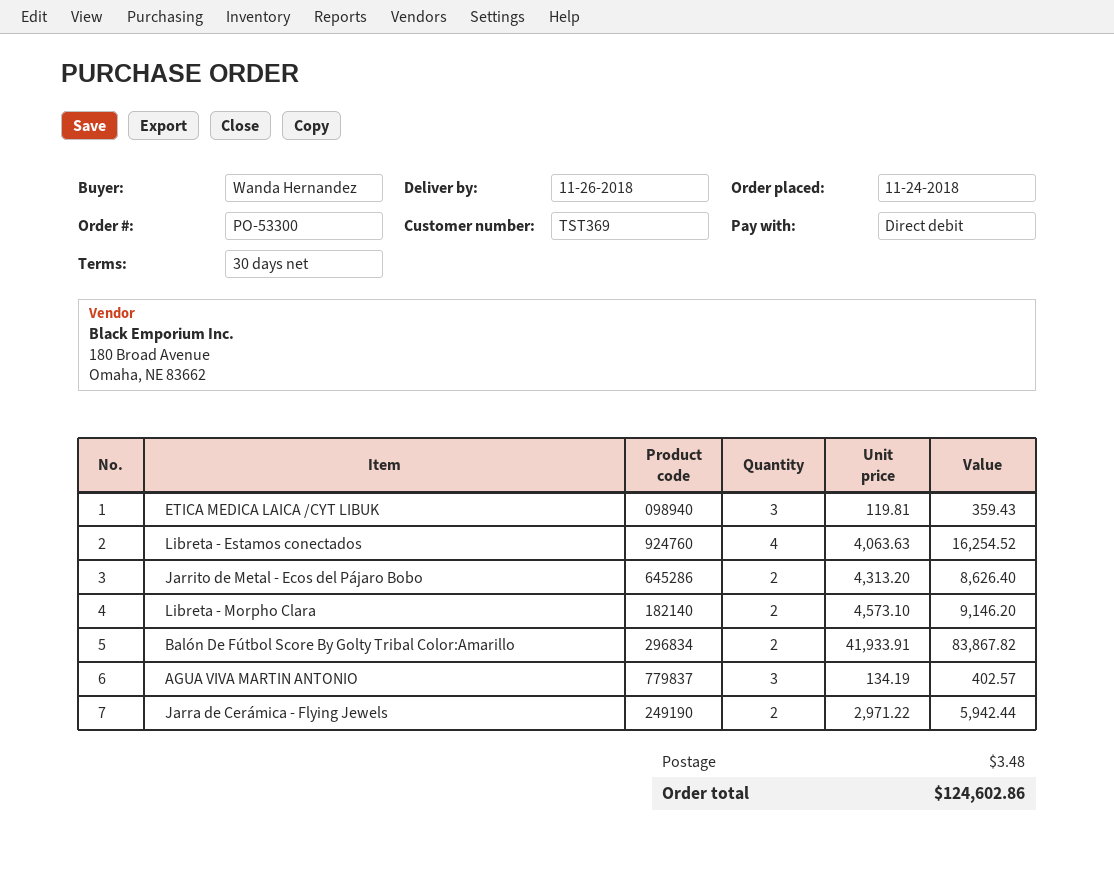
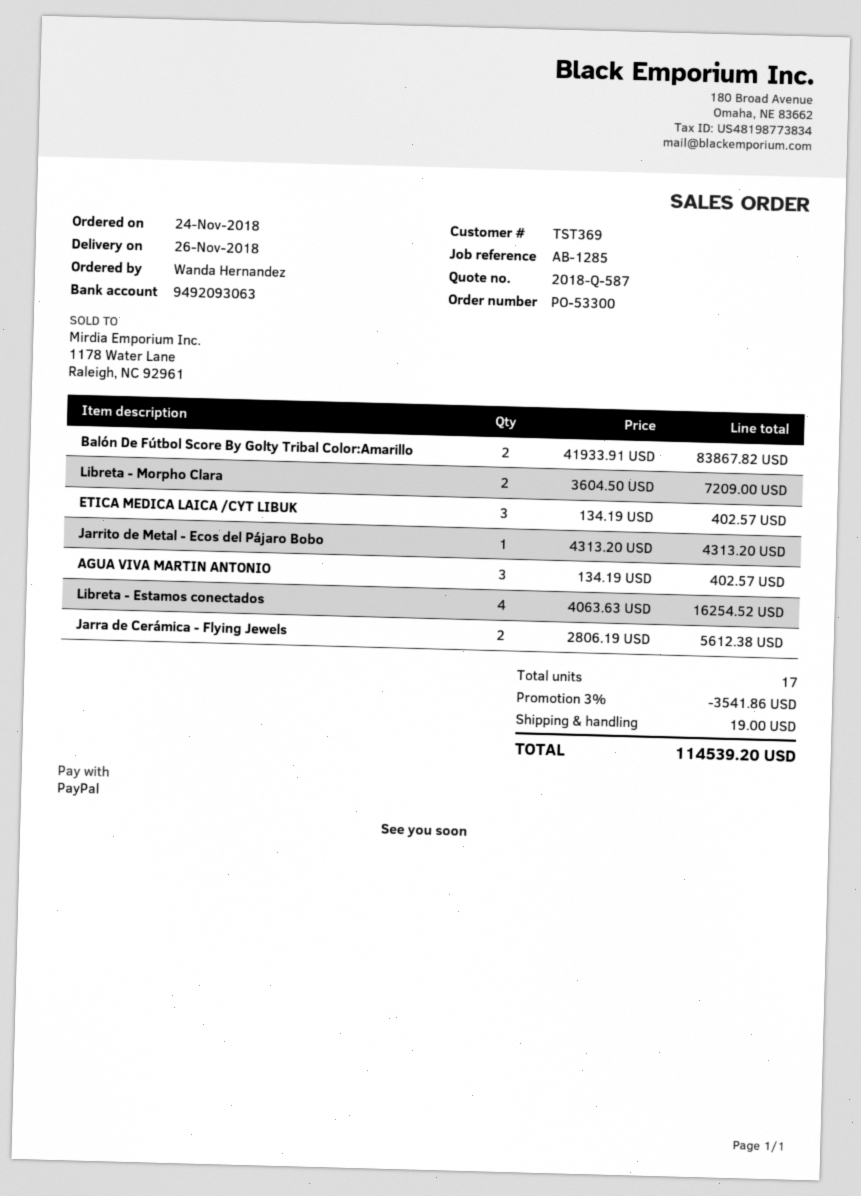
payment method: direct debit -> PayPal
ETICA MEDICA LAICA /CYT LIBUK: 3 x 119.81 = 359.43 -> 3 x 134.19 = 402.57
Jarrito de Metal - Ecos del Pájaro Bobo: 2 x 4313.20 = 8626.40 -> 1 x 4313.20 = 4313.20
Libreta - Morpho Clara: 2 x 4573.10 = 9146.20 -> 2 x 3604.50 = 7209.00
Jarra de Cerámica - Flying Jewels: 2 x 2971.22 = 5942.44 -> 2 x 2806.19 = 5612.38
discount: none -> 3% = 3541.86
shipping: 3.48 -> 19.00
total: 124602.86 -> 114539.20

